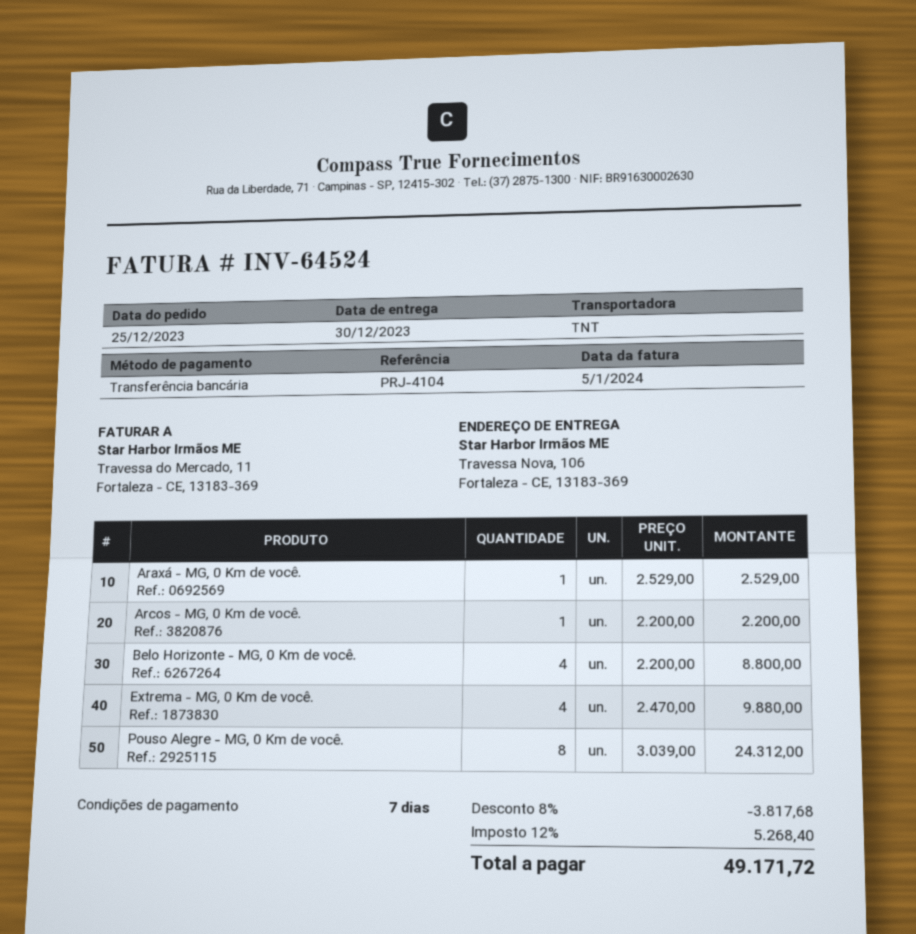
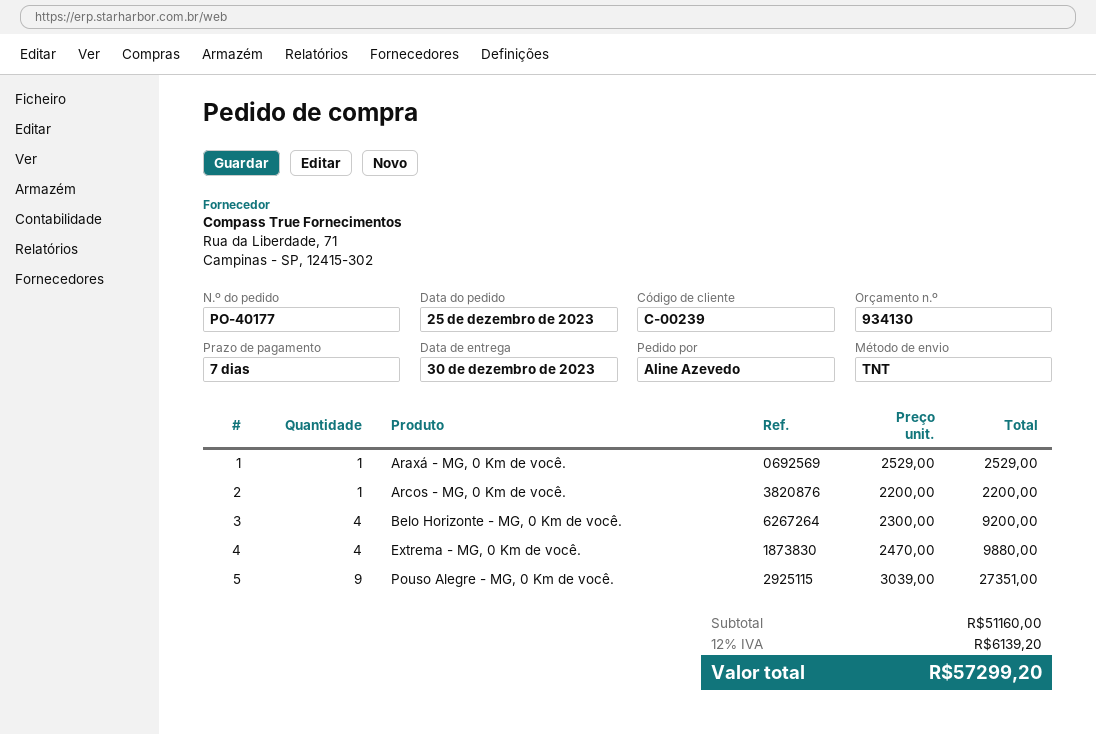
Belo Horizonte - MG, 0 Km de você.: 4 x 2200.00 = 8800.00 -> 4 x 2300.00 = 9200.00
Pouso Alegre - MG, 0 Km de você.: 8 x 3039.00 = 24312.00 -> 9 x 3039.00 = 27351.00
discount: 8% = 3817.68 -> none
tax: 12% = 5268.40 -> 12% = 6139.20
total: 49171.72 -> 57299.20

